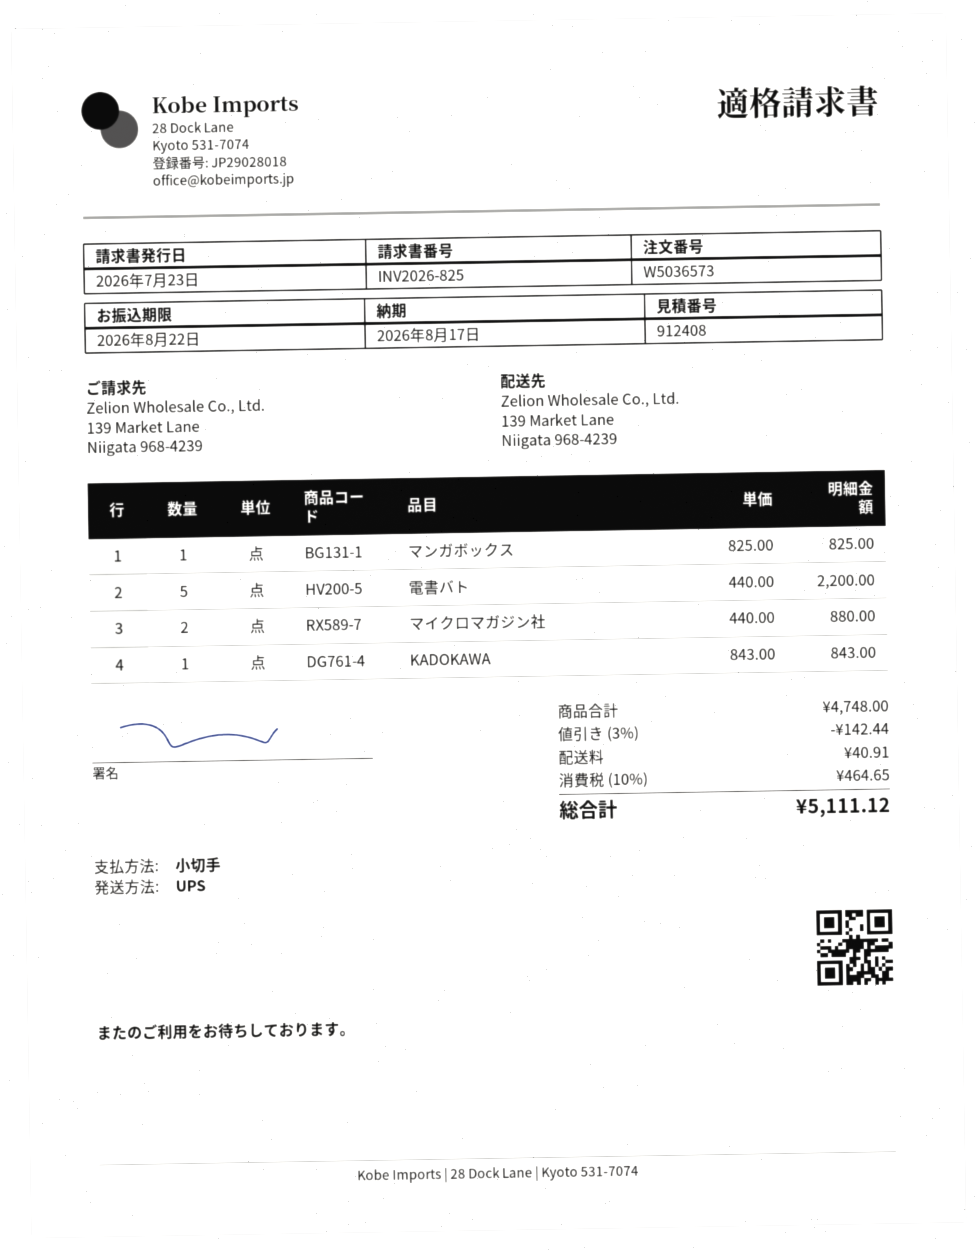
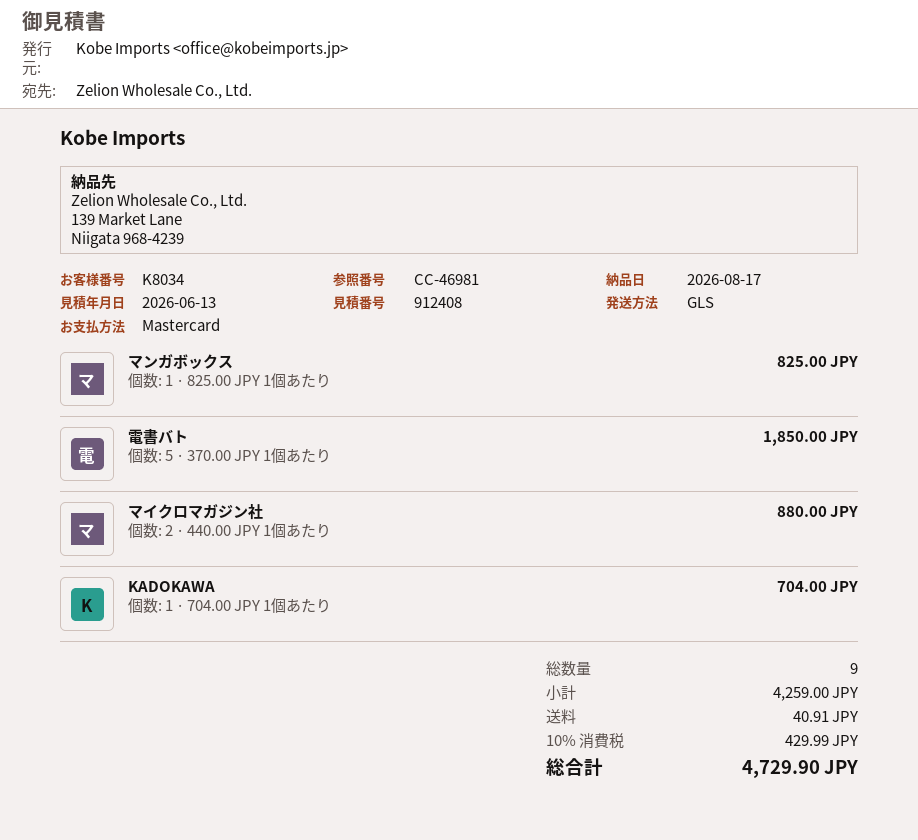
payment method: cheque -> Mastercard
shipping method: UPS -> GLS
電書バト: 5 x 440.00 = 2200.00 -> 5 x 370.00 = 1850.00
KADOKAWA: 1 x 843.00 = 843.00 -> 1 x 704.00 = 704.00
subtotal: 4748.00 -> 4259.00
discount: 3% = 142.44 -> none
tax: 10% = 464.65 -> 10% = 429.99
total: 5111.12 -> 4729.90

